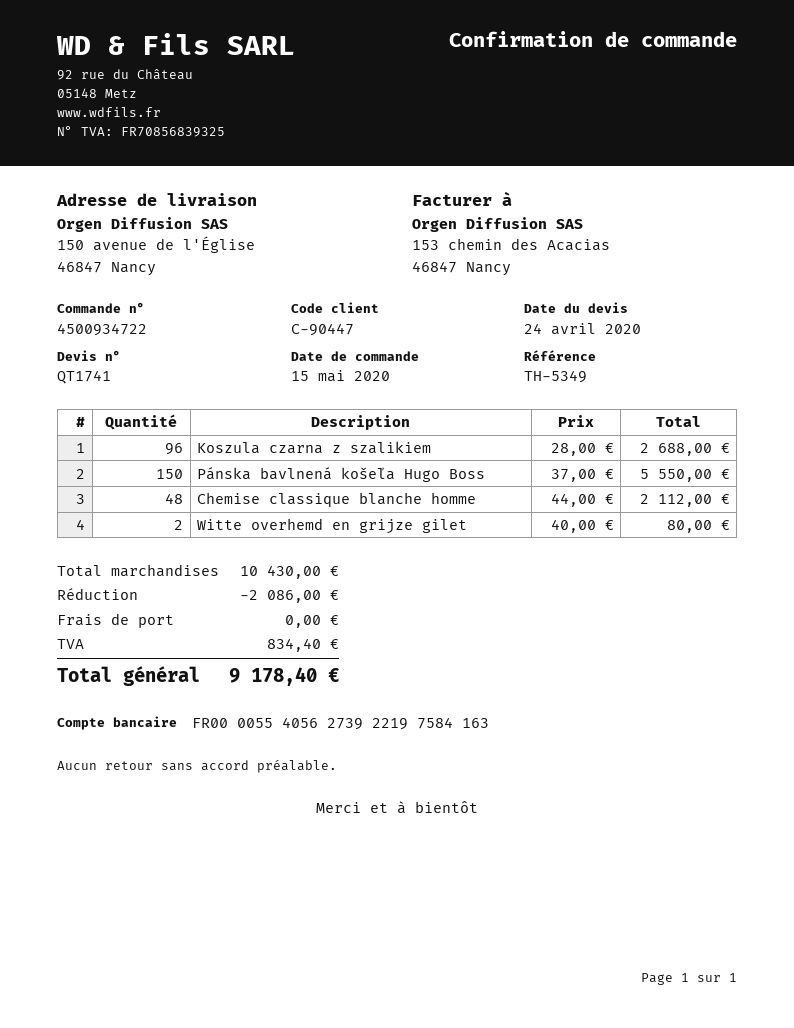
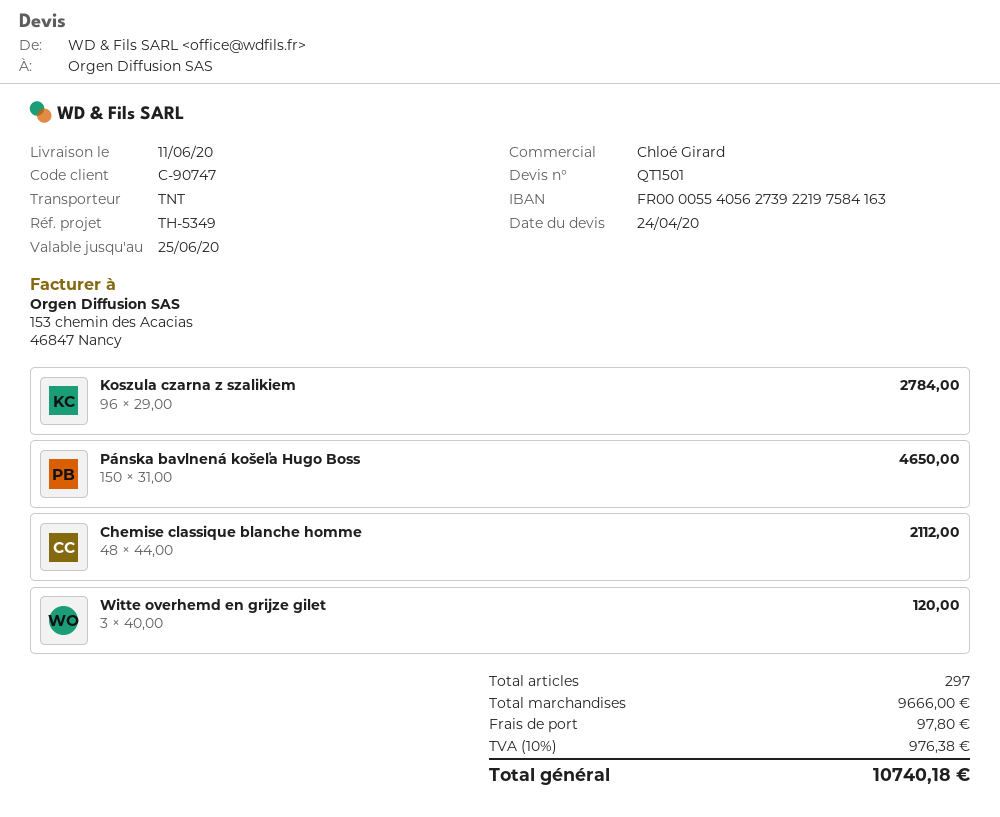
quote number: QT1741 -> QT1501
customer number: C-90447 -> C-90747
Koszula czarna z szalikiem: 96 x 28.00 = 2688.00 -> 96 x 29.00 = 2784.00
Pánska bavlnená košeľa Hugo Boss: 150 x 37.00 = 5550.00 -> 150 x 31.00 = 4650.00
Witte overhemd en grijze gilet: 2 x 40.00 = 80.00 -> 3 x 40.00 = 120.00
subtotal: 10430.00 -> 9666.00
discount: 2086.00 -> none
shipping: 0.00 -> 97.80
tax: 834.40 -> 976.38
total: 9178.40 -> 10740.18

